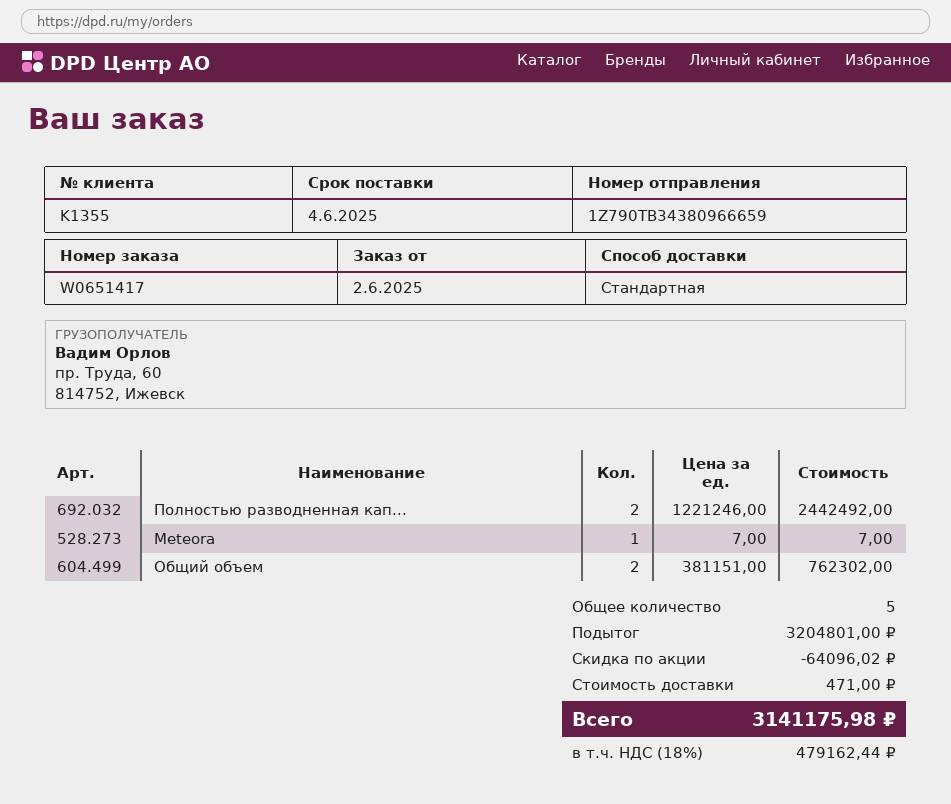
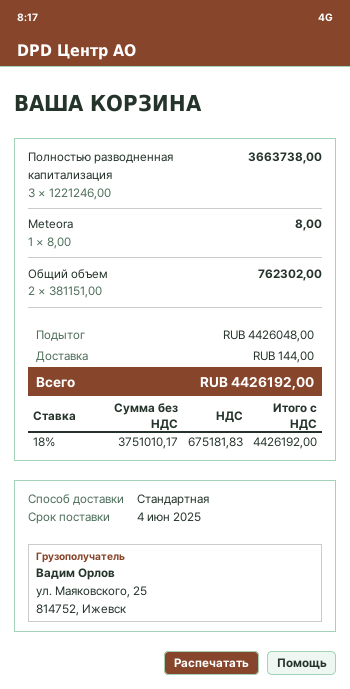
ship to: пр. Труда, 60, 814752, Ижевск -> ул. Маяковского, 25, 814752, Ижевск
Полностью разводненная кап...: 2 x 1221246.00 = 2442492.00 -> 3 x 1221246.00 = 3663738.00
Meteora: 1 x 7.00 = 7.00 -> 1 x 8.00 = 8.00
subtotal: 3204801.00 -> 4426048.00
discount: 64096.02 -> none
shipping: 471.00 -> 144.00
tax: 18% = 479162.44 -> 18% = 675181.83
total: 3141175.98 -> 4426192.00

